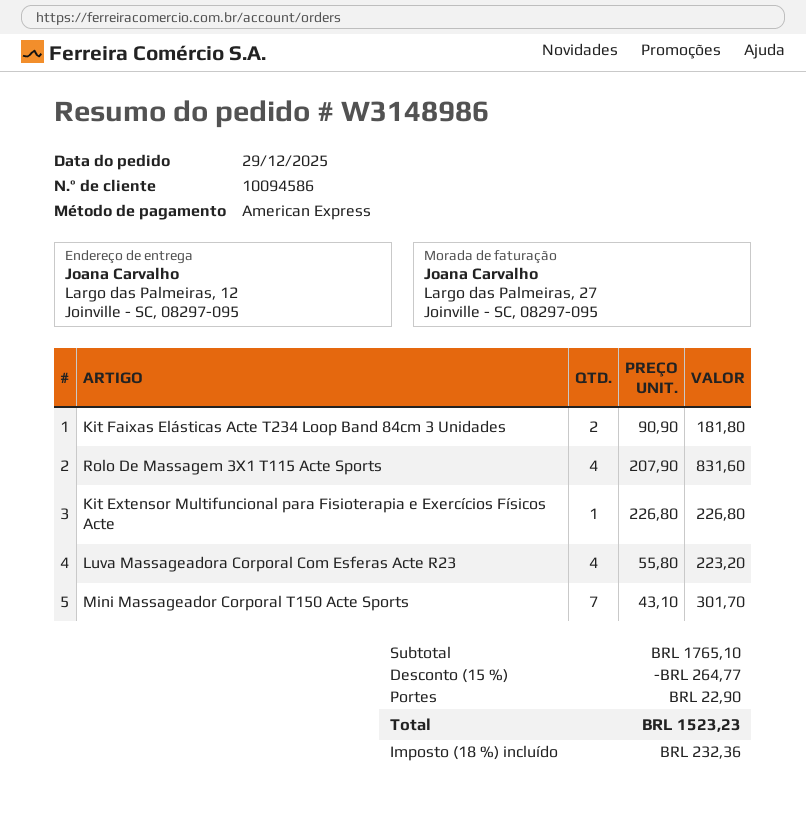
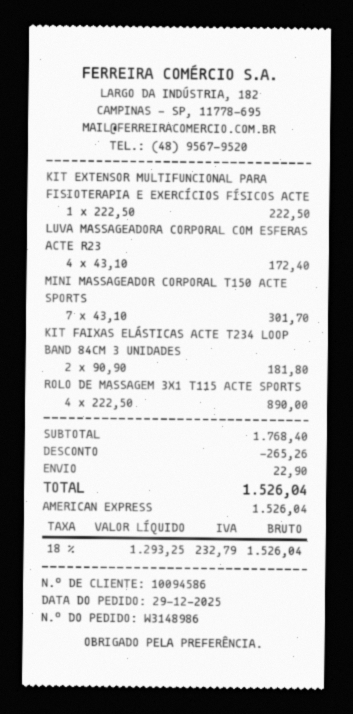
Rolo De Massagem 3X1 T115 Acte Sports: 4 x 207.90 = 831.60 -> 4 x 222.50 = 890.00
Kit Extensor Multifuncional para Fisioterapia e Exercícios Físicos Acte: 1 x 226.80 = 226.80 -> 1 x 222.50 = 222.50
Luva Massageadora Corporal Com Esferas Acte R23: 4 x 55.80 = 223.20 -> 4 x 43.10 = 172.40
subtotal: 1765.10 -> 1768.40
discount: 264.77 -> 265.26
tax: 18% = 232.36 -> 18% = 232.79
total: 1523.23 -> 1526.04

